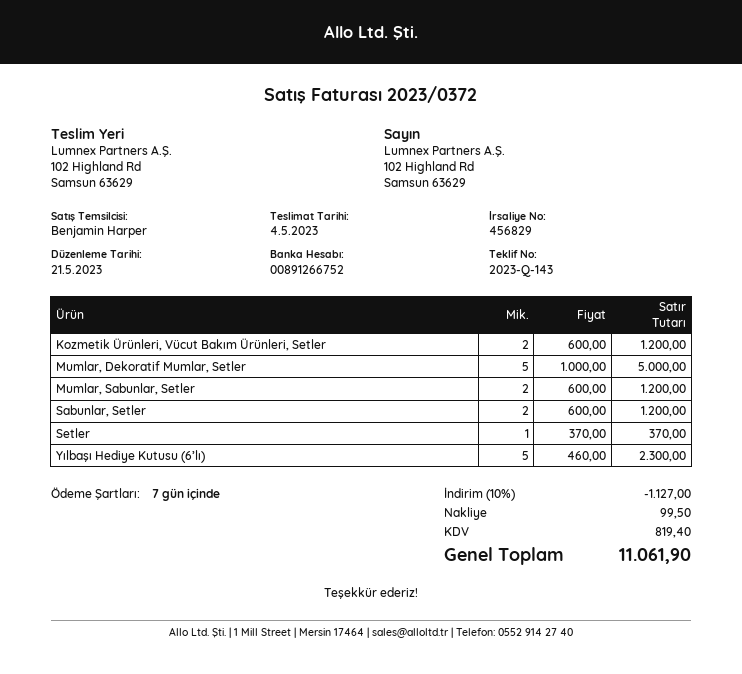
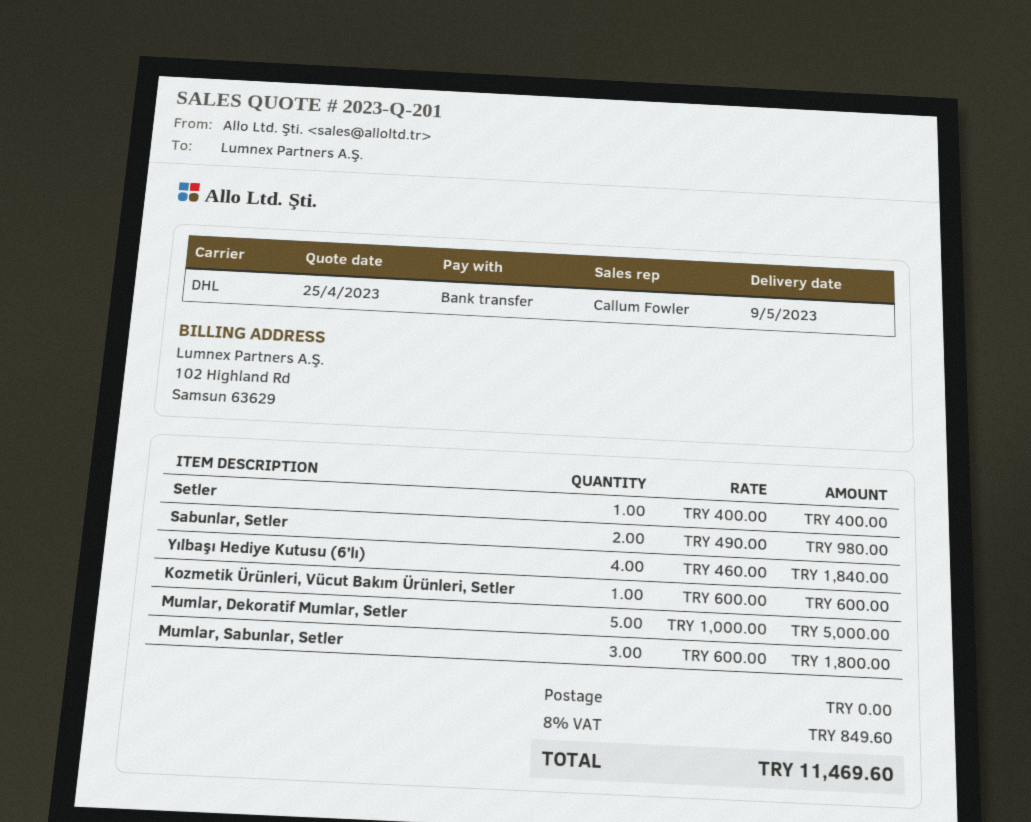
quote number: 2023-Q-143 -> 2023-Q-201
delivery date: 2023-05-04 -> 2023-05-09
sales rep: Benjamin Harper -> Callum Fowler
Kozmetik Ürünleri, Vücut Bakım Ürünleri, Setler: 2 x 600.00 = 1200.00 -> 1 x 600.00 = 600.00
Mumlar, Sabunlar, Setler: 2 x 600.00 = 1200.00 -> 3 x 600.00 = 1800.00
Sabunlar, Setler: 2 x 600.00 = 1200.00 -> 2 x 490.00 = 980.00
Setler: 1 x 370.00 = 370.00 -> 1 x 400.00 = 400.00
Yılbaşı Hediye Kutusu (6’lı): 5 x 460.00 = 2300.00 -> 4 x 460.00 = 1840.00
discount: 10% = 1127.00 -> none
shipping: 99.50 -> 0.00
tax: 819.40 -> 849.60
total: 11061.90 -> 11469.60

